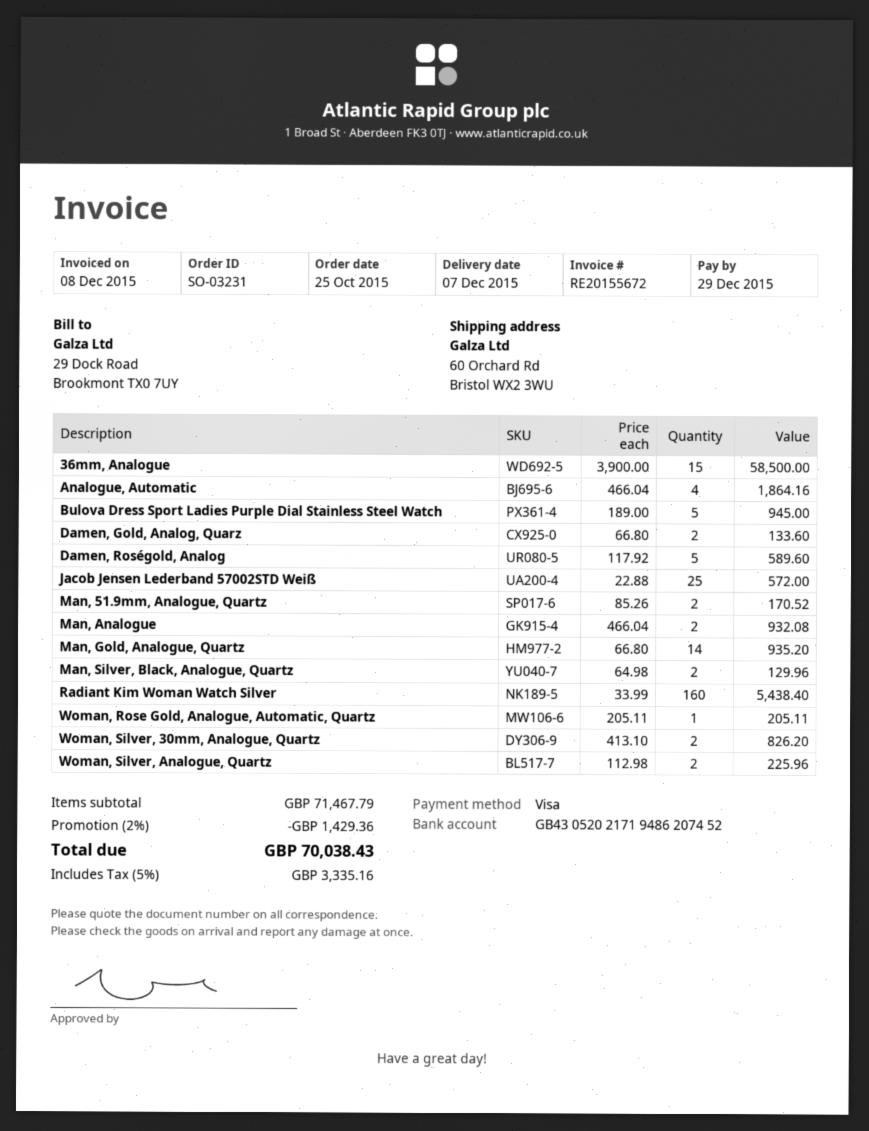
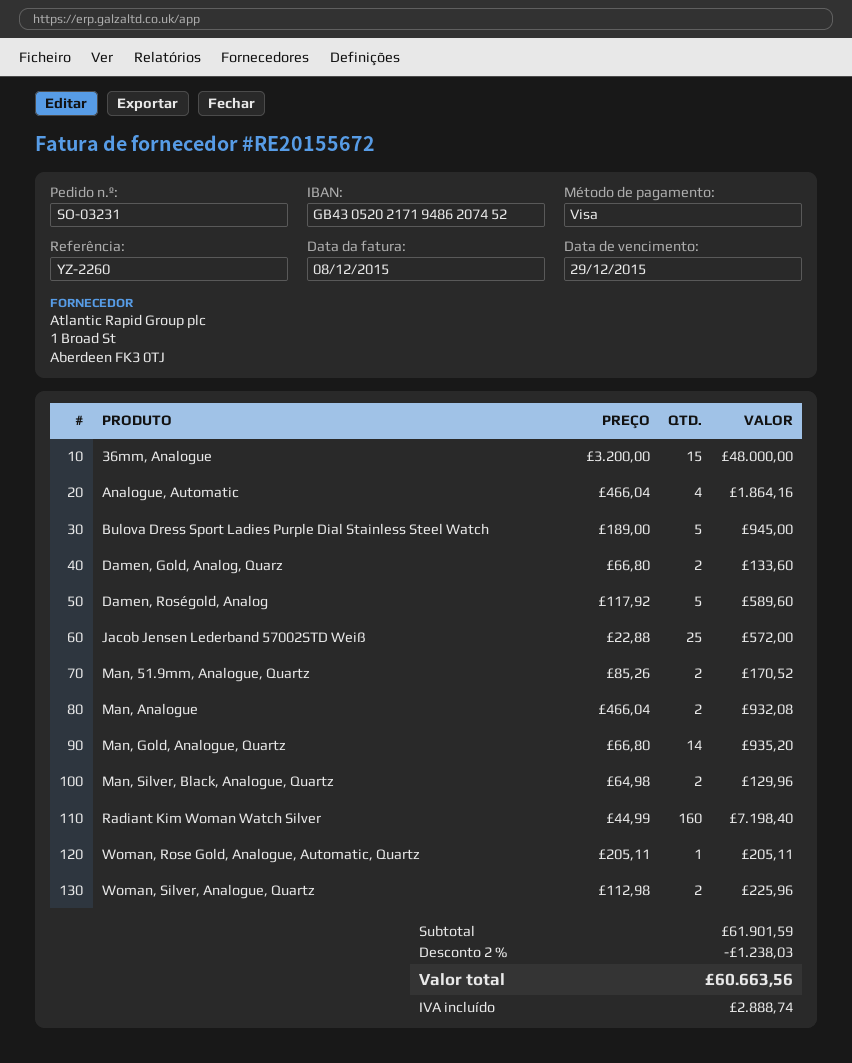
36mm, Analogue: 15 x 3900.00 = 58500.00 -> 15 x 3200.00 = 48000.00
Radiant Kim Woman Watch Silver: 160 x 33.99 = 5438.40 -> 160 x 44.99 = 7198.40
Woman, Silver, 30mm, Analogue, Quartz: 2 x 413.10 = 826.20 -> none
subtotal: 71467.79 -> 61901.59
discount: 2% = 1429.36 -> 2% = 1238.03
tax: 3335.16 -> 2888.74
total: 70038.43 -> 60663.56

